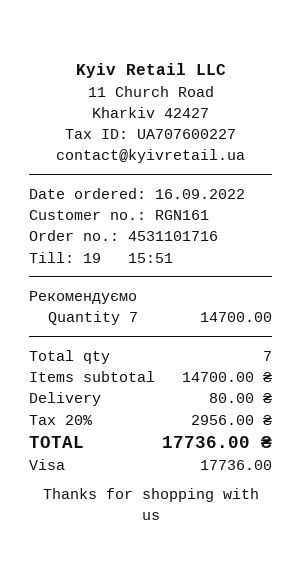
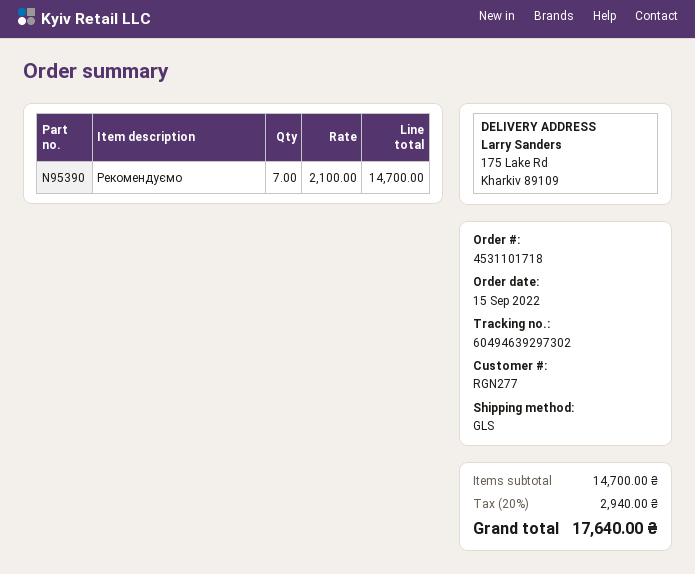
order number: 4531101716 -> 4531101718
order date: 2022-09-16 -> 2022-09-15
customer number: RGN161 -> RGN277
shipping: 80.00 -> none
tax: 20% = 2956.00 -> 20% = 2940.00
total: 17736.00 -> 17640.00

